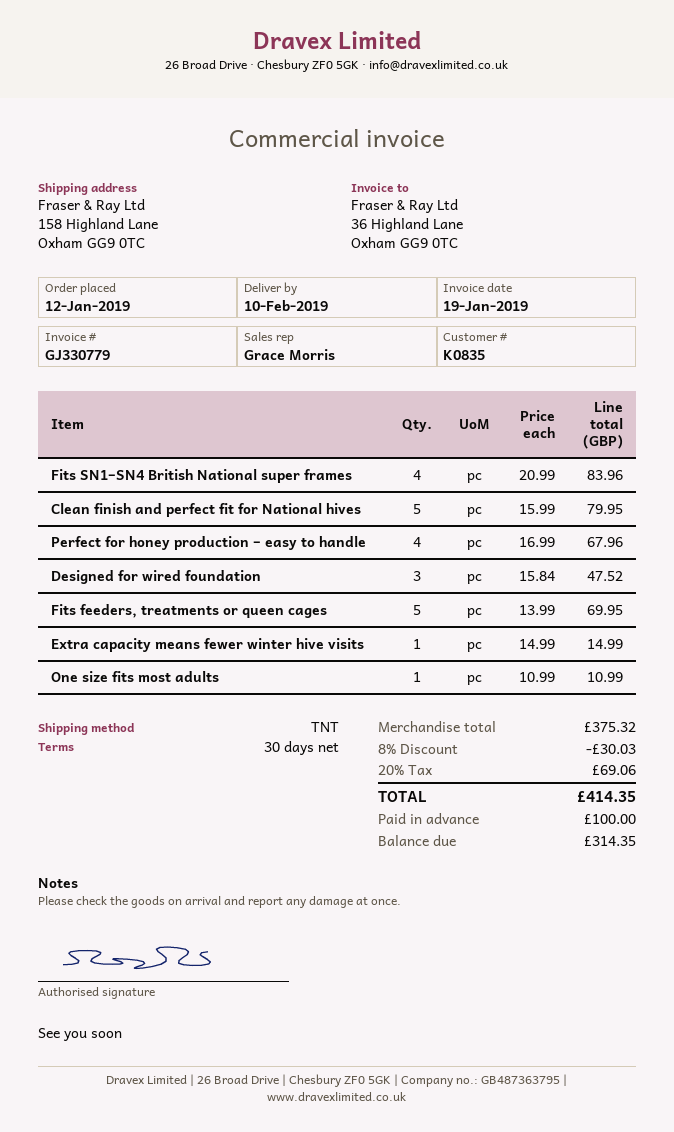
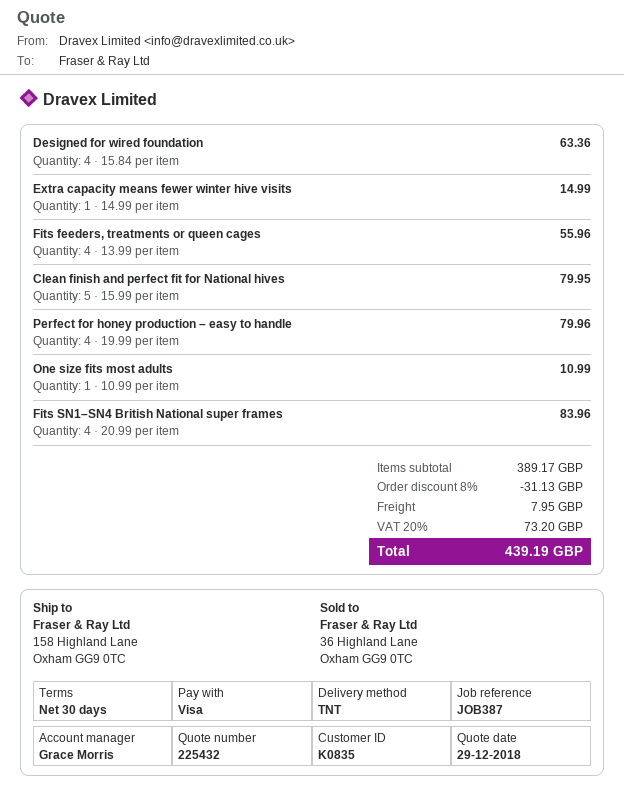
Perfect for honey production – easy to handle: 4 x 16.99 = 67.96 -> 4 x 19.99 = 79.96
Designed for wired foundation: 3 x 15.84 = 47.52 -> 4 x 15.84 = 63.36
Fits feeders, treatments or queen cages: 5 x 13.99 = 69.95 -> 4 x 13.99 = 55.96
subtotal: 375.32 -> 389.17
discount: 8% = 30.03 -> 8% = 31.13
shipping: none -> 7.95
tax: 20% = 69.06 -> 20% = 73.20
total: 414.35 -> 439.19

